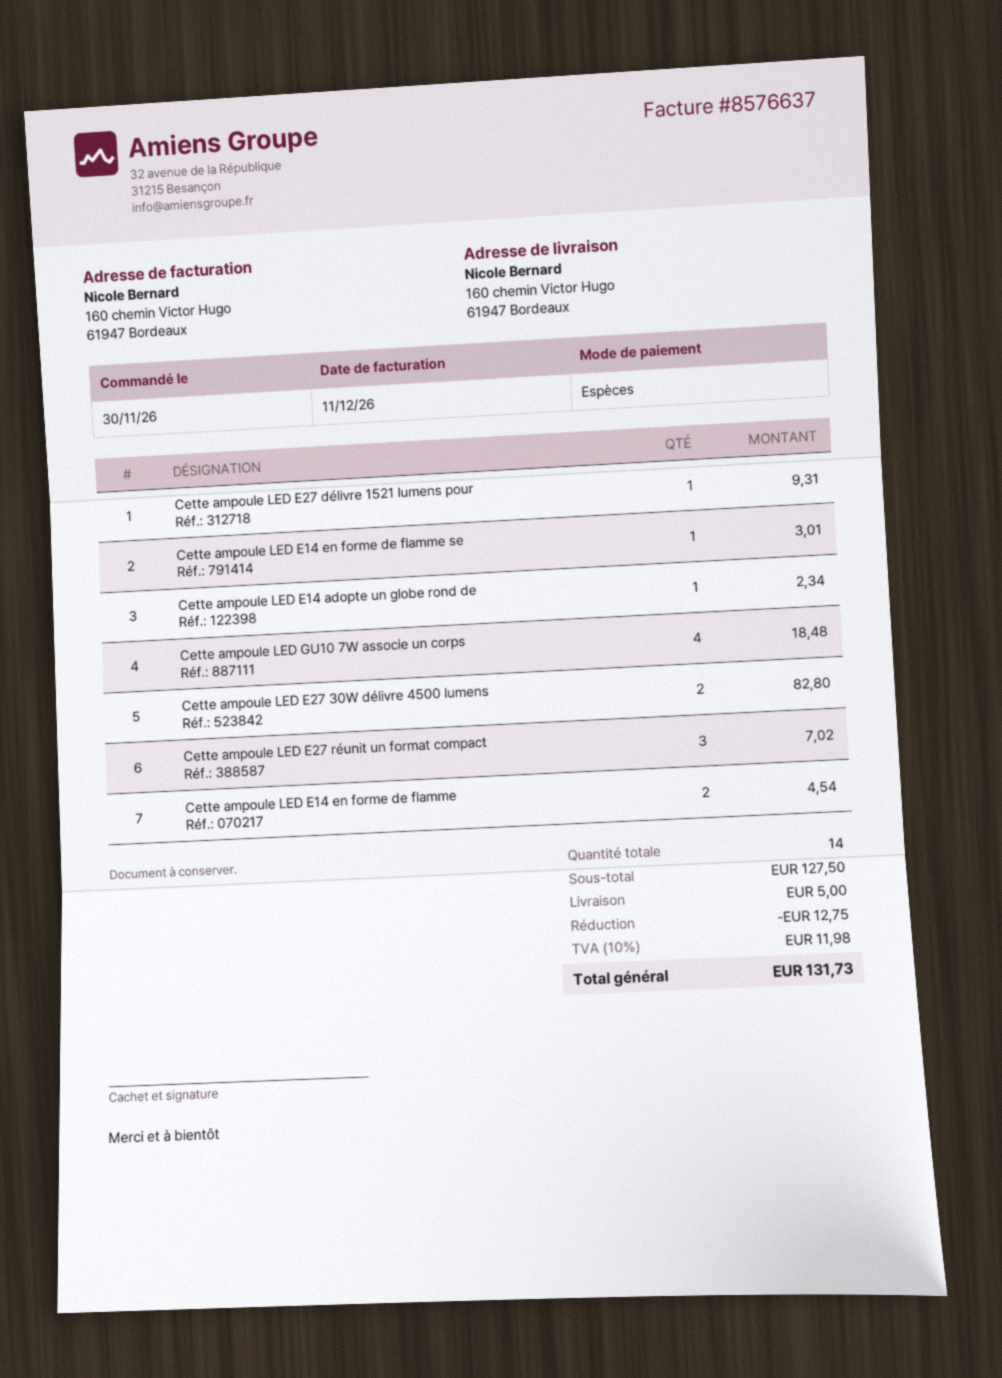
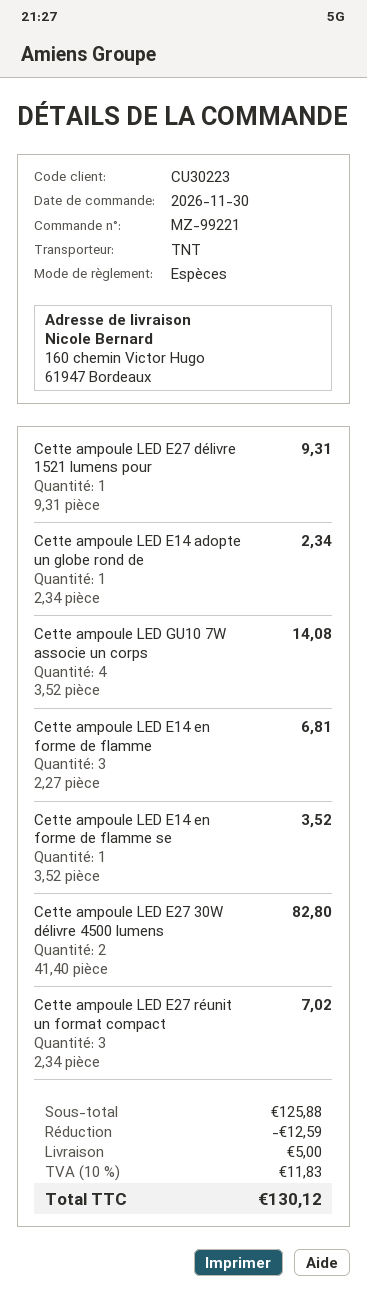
Cette ampoule LED E14 en forme de flamme se: 1 for 3.01 -> 1 for 3.52
Cette ampoule LED GU10 7W associe un corps: 4 for 18.48 -> 4 for 14.08
Cette ampoule LED E14 en forme de flamme: 2 for 4.54 -> 3 for 6.81
subtotal: 127.50 -> 125.88
discount: 12.75 -> 12.59
tax: 10% = 11.98 -> 10% = 11.83
total: 131.73 -> 130.12

